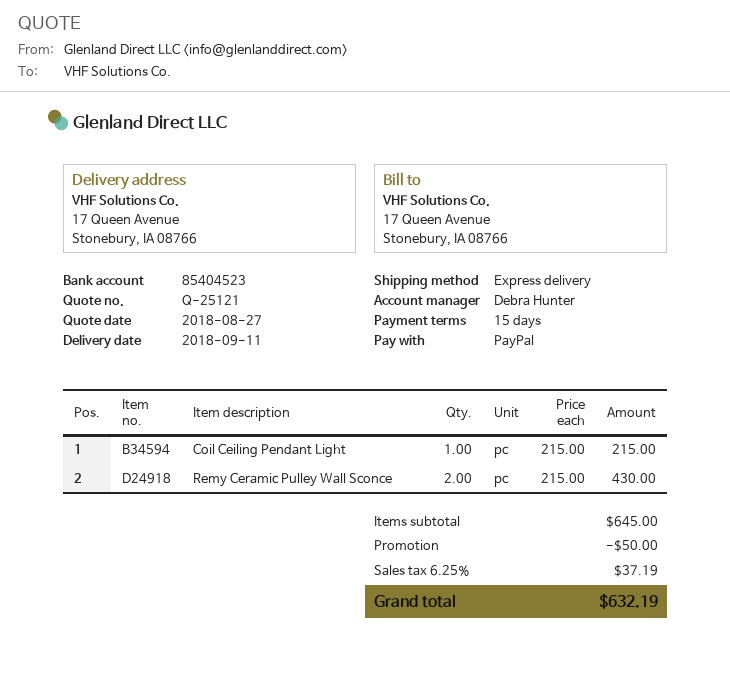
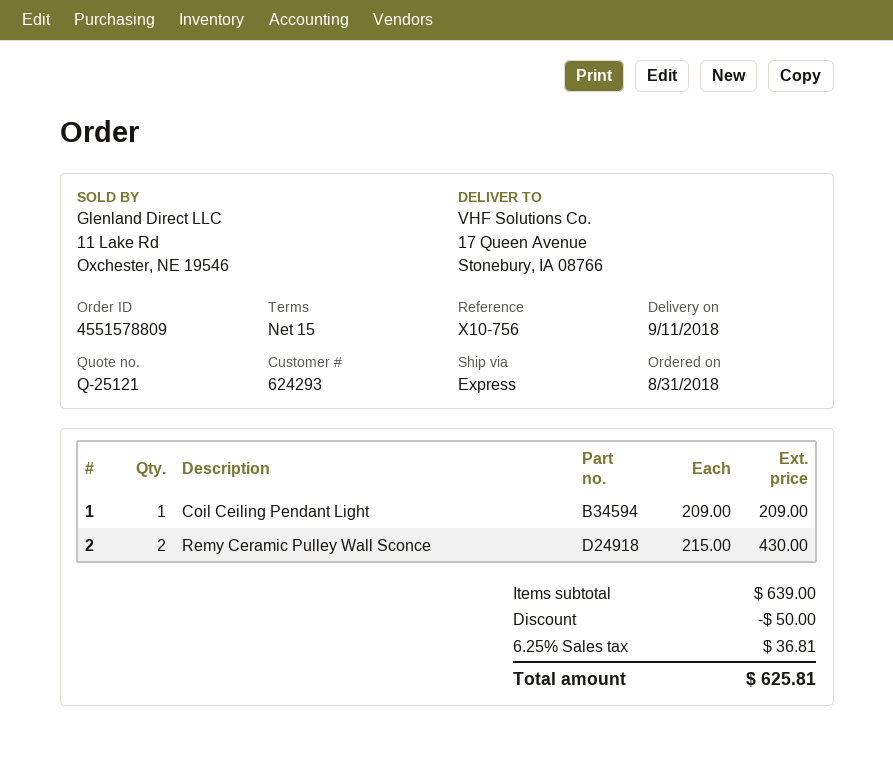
Coil Ceiling Pendant Light: 1 x 215.00 = 215.00 -> 1 x 209.00 = 209.00
subtotal: 645.00 -> 639.00
tax: 6.25% = 37.19 -> 6.25% = 36.81
total: 632.19 -> 625.81

